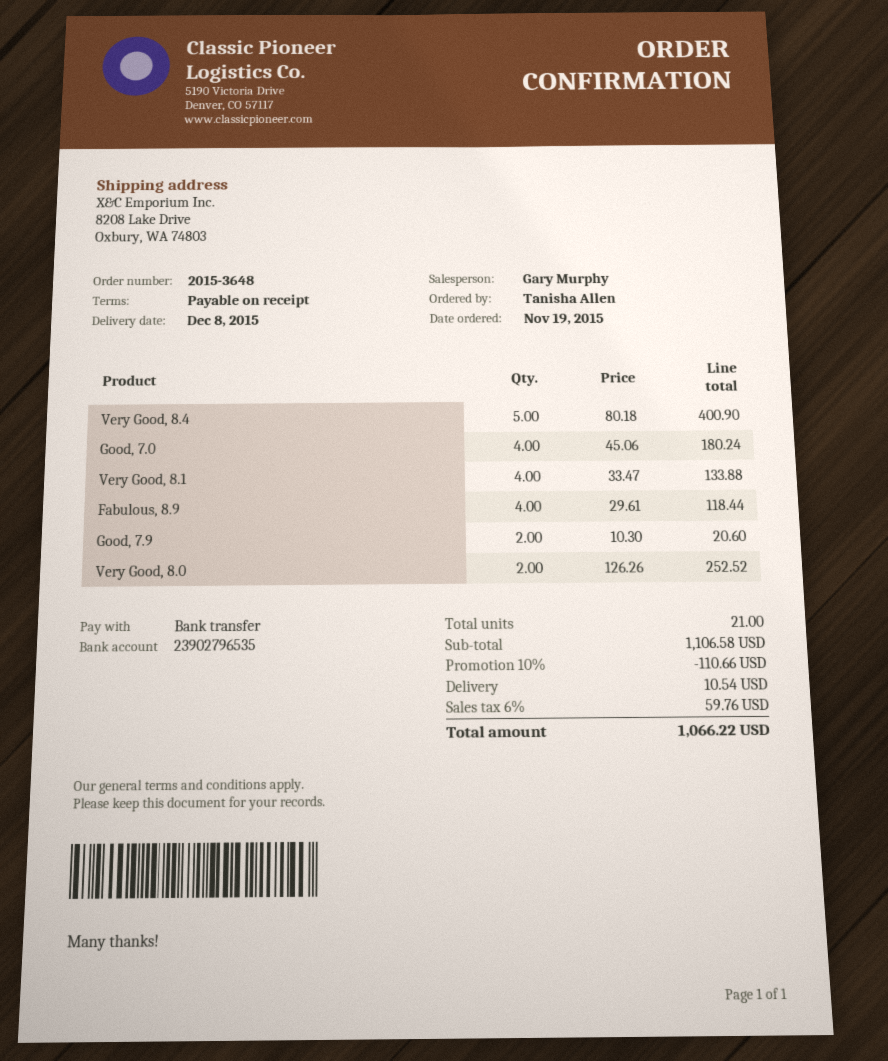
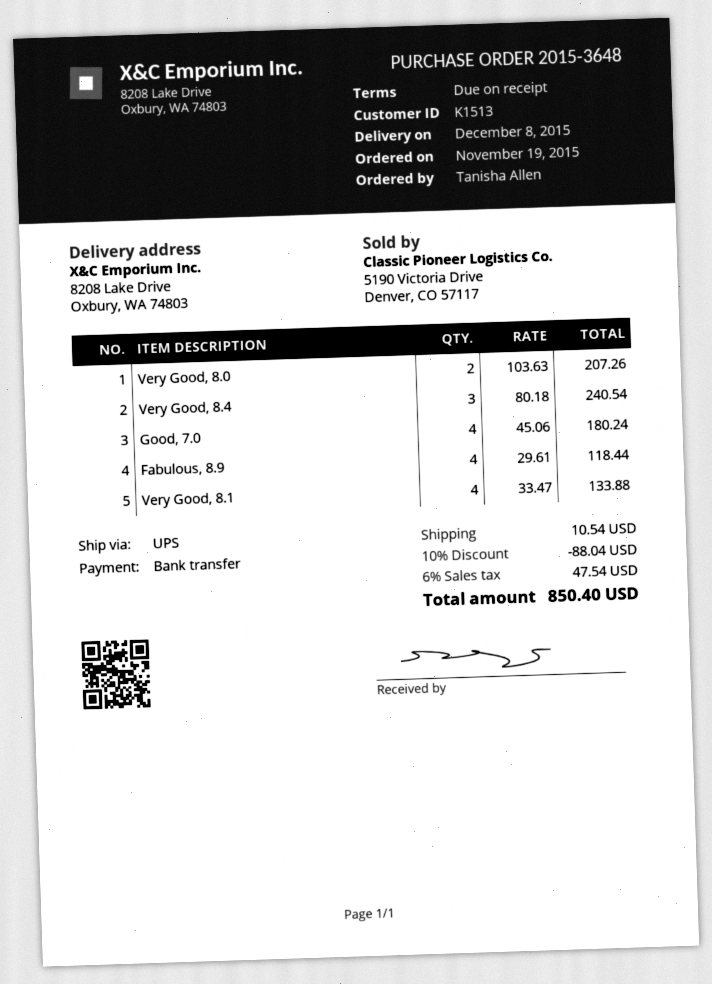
Very Good, 8.4: 5 x 80.18 = 400.90 -> 3 x 80.18 = 240.54
Good, 7.9: 2 x 10.30 = 20.60 -> none
Very Good, 8.0: 2 x 126.26 = 252.52 -> 2 x 103.63 = 207.26
discount: 10% = 110.66 -> 10% = 88.04
tax: 6% = 59.76 -> 6% = 47.54
total: 1066.22 -> 850.40

